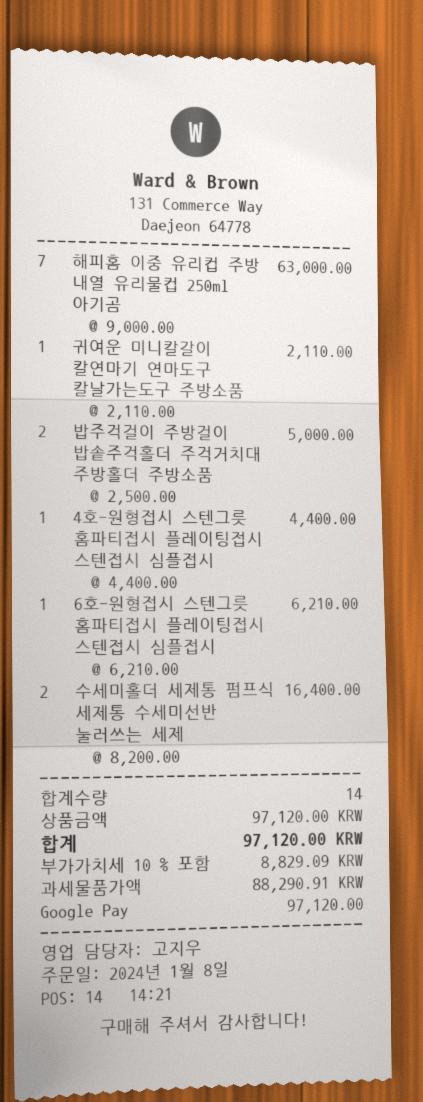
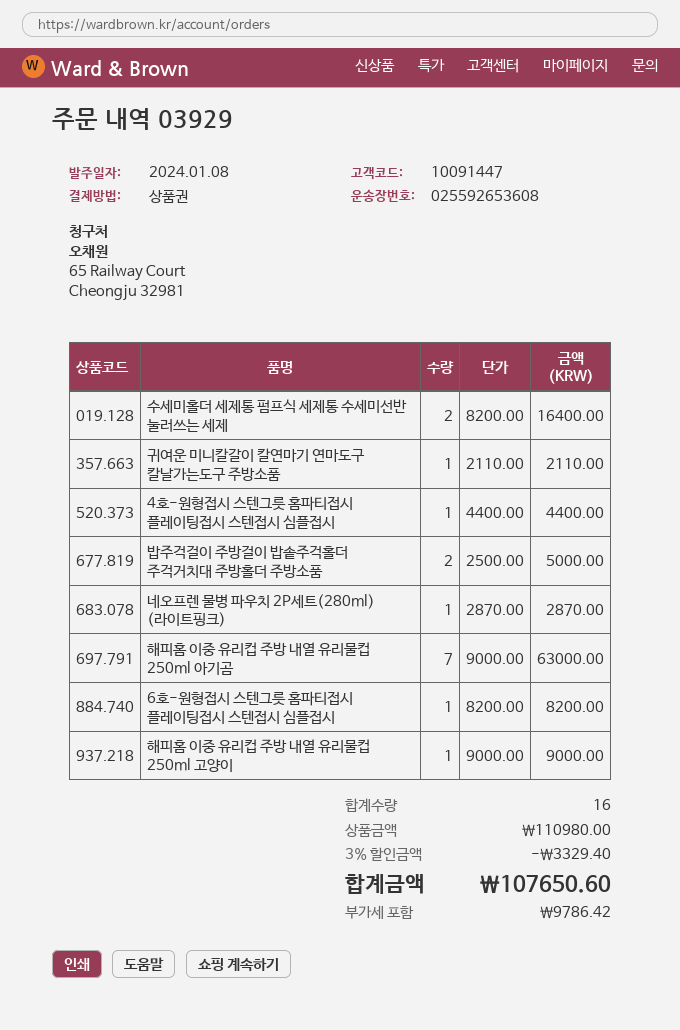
payment method: Google Pay -> gift card
6호-원형접시 스텐그릇 홈파티접시 플레이팅접시 스텐접시 심플접시: 1 x 6210.00 = 6210.00 -> 1 x 8200.00 = 8200.00
네오프렌 물병 파우치 2P세트(280ml) (라이트핑크): none -> 1 x 2870.00 = 2870.00
해피홈 이중 유리컵 주방 내열 유리물컵 250ml 고양이: none -> 1 x 9000.00 = 9000.00
total quantity: 14 -> 16
subtotal: 97120.00 -> 110980.00
discount: none -> 3% = 3329.40
tax: 8829.09 -> 9786.42
total: 97120.00 -> 107650.60

